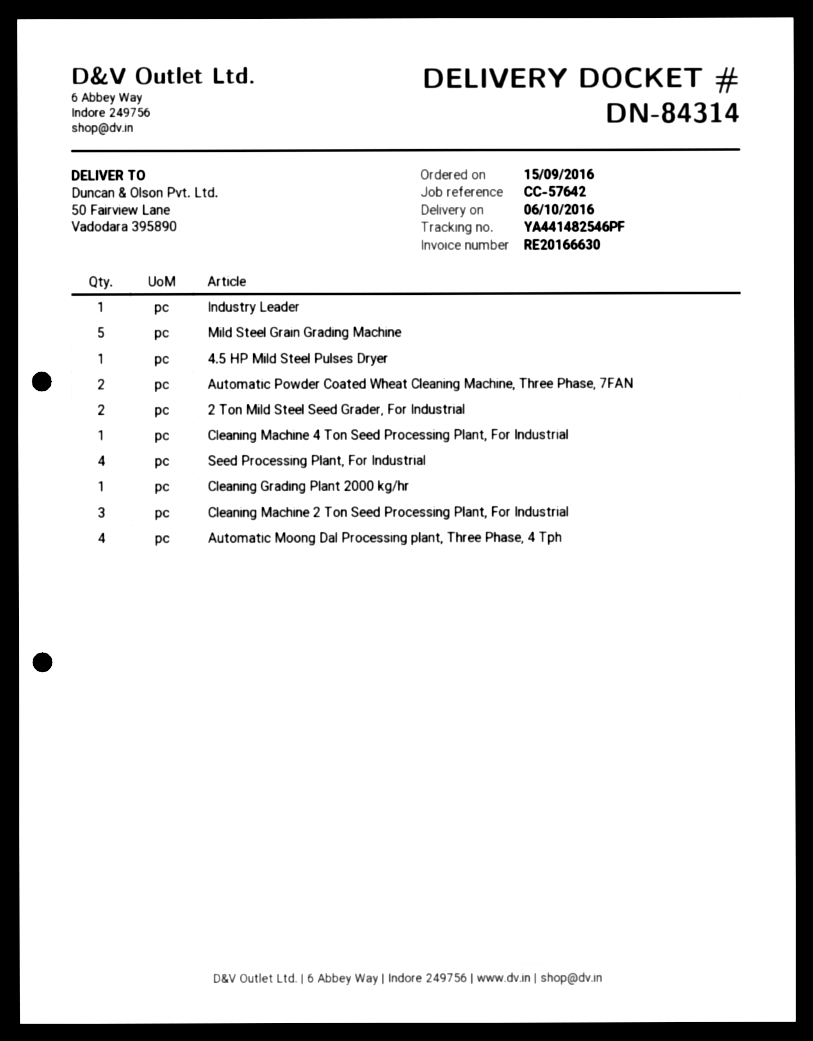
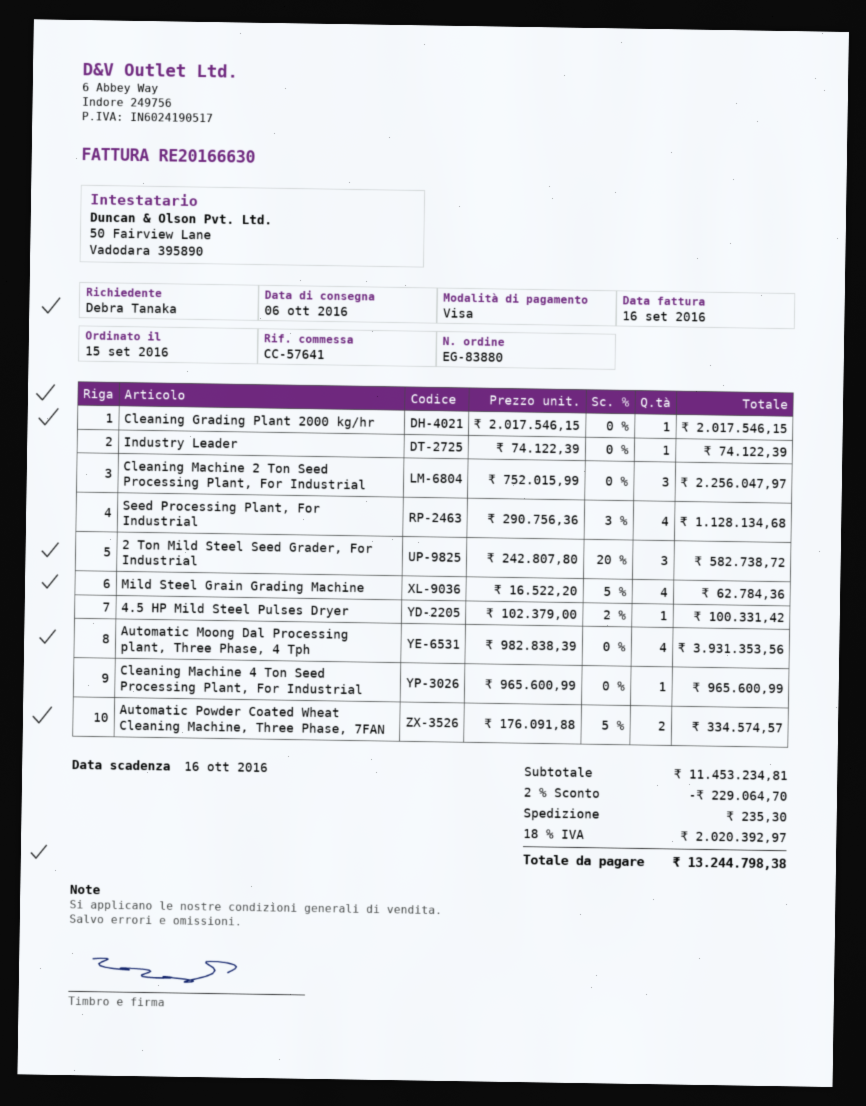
reference: CC-57642 -> CC-57641
Mild Steel Grain Grading Machine: 5 -> 4
2 Ton Mild Steel Seed Grader, For Industrial: 2 -> 3

